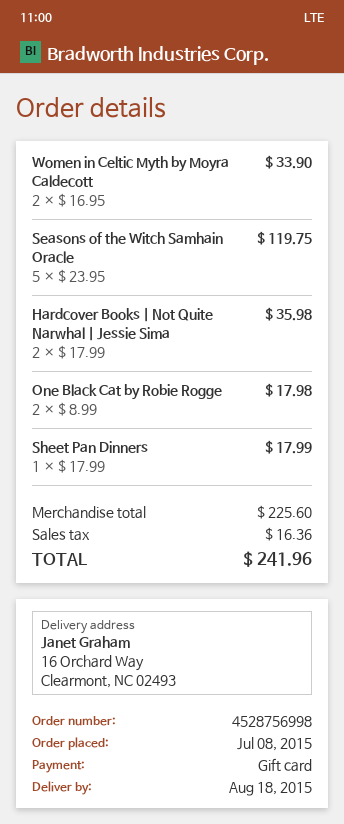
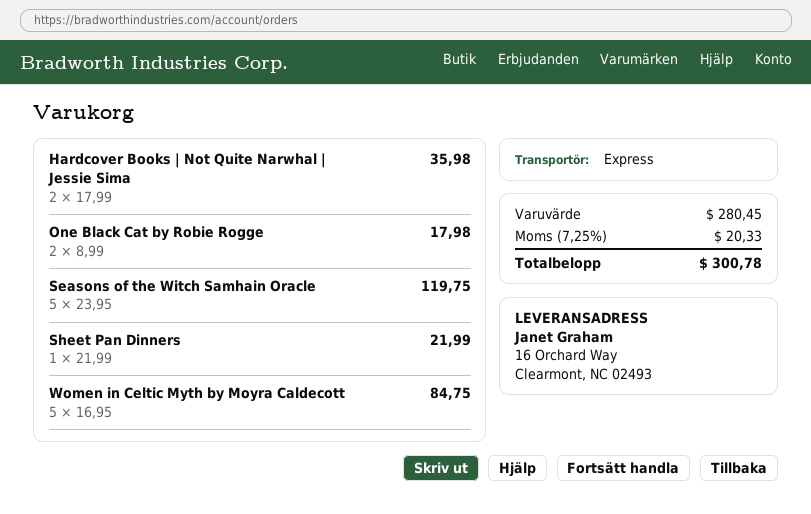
Women in Celtic Myth by Moyra Caldecott: 2 x 16.95 = 33.90 -> 5 x 16.95 = 84.75
Sheet Pan Dinners: 1 x 17.99 = 17.99 -> 1 x 21.99 = 21.99
subtotal: 225.60 -> 280.45
tax: 16.36 -> 20.33
total: 241.96 -> 300.78

